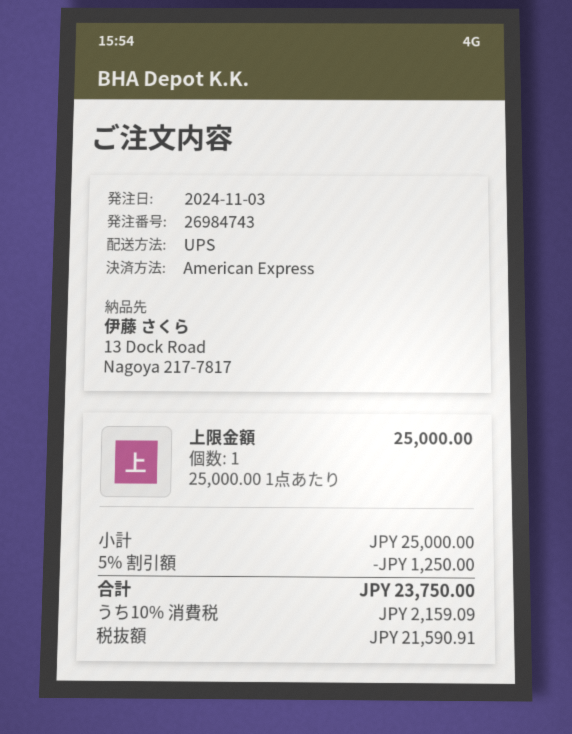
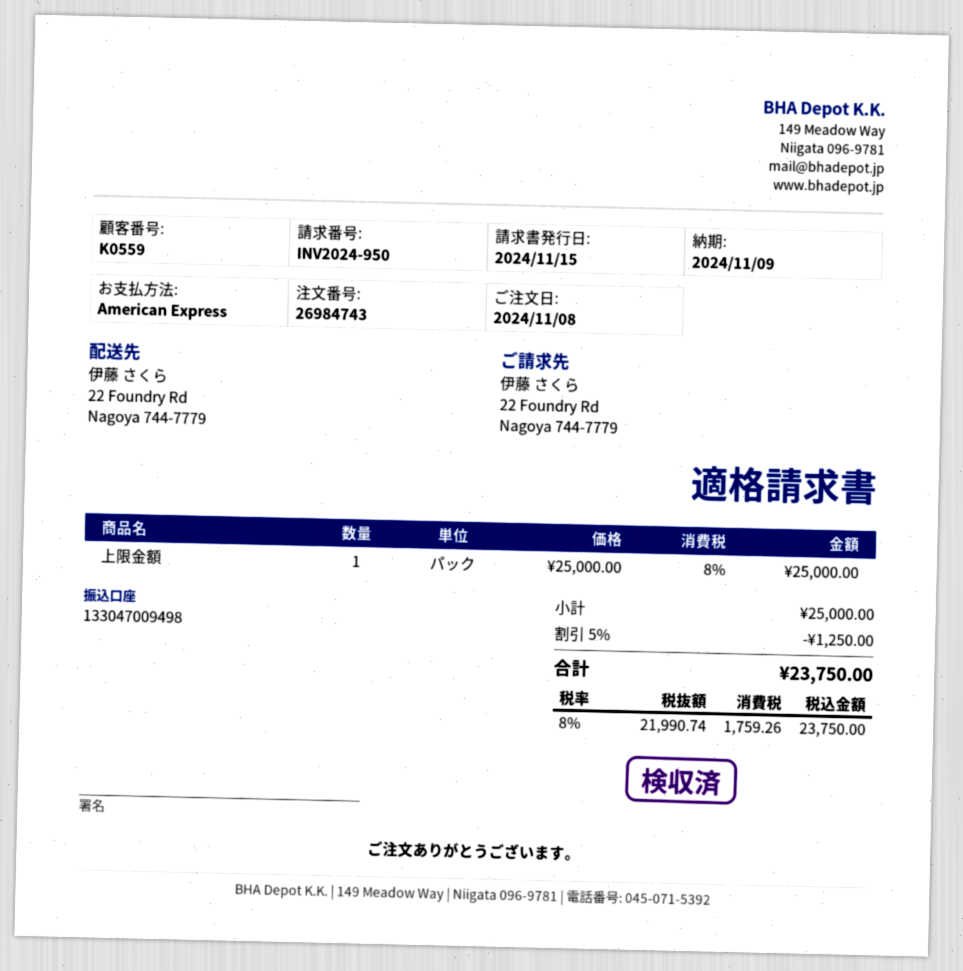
order date: 2024-11-03 -> 2024-11-08
ship to: 13 Dock Road, Nagoya 217-7817 -> 22 Foundry Rd, Nagoya 744-7779
net: 21590.91 -> 21990.74
tax: 10% = 2159.09 -> 8% = 1759.26

